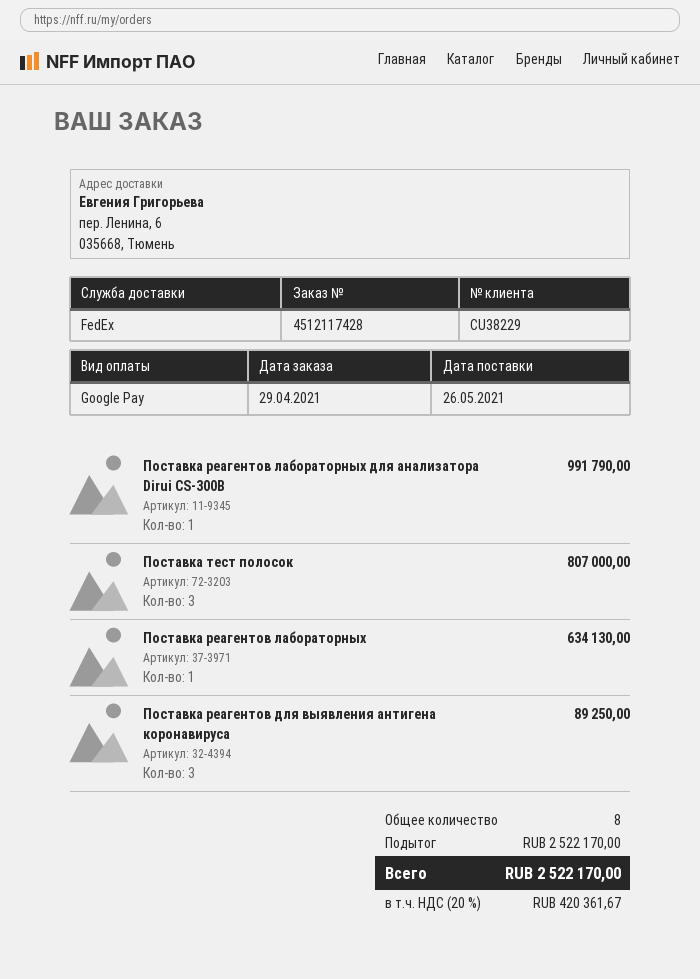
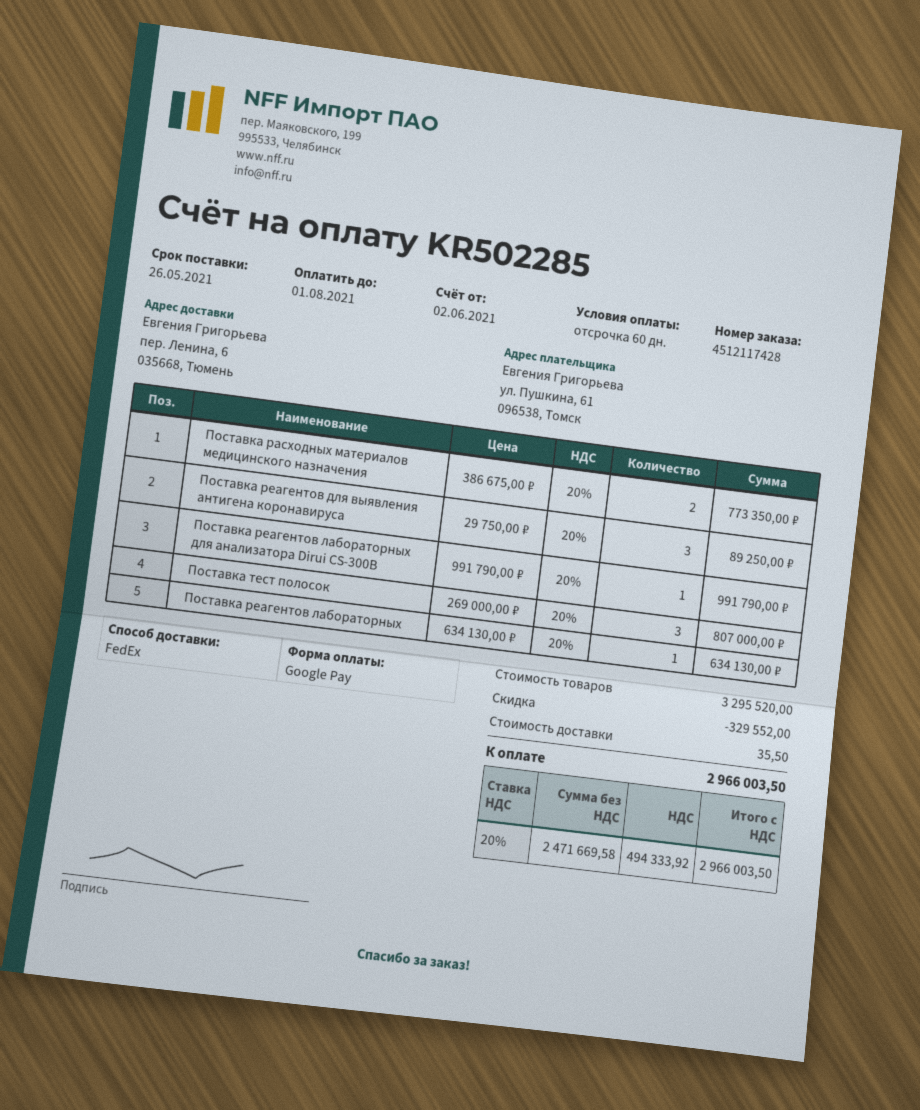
Поставка расходных материалов медицинского назначения: none -> 2 for 773350.00
subtotal: 2522170.00 -> 3295520.00
discount: none -> 329552.00
shipping: none -> 35.50
tax: 20% = 420361.67 -> 20% = 494333.92
total: 2522170.00 -> 2966003.50

